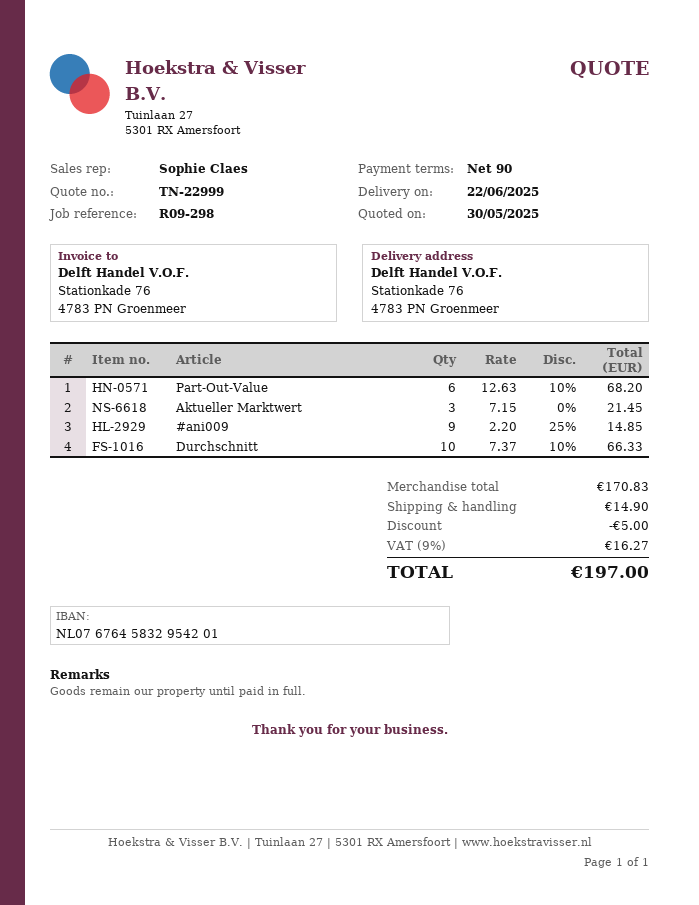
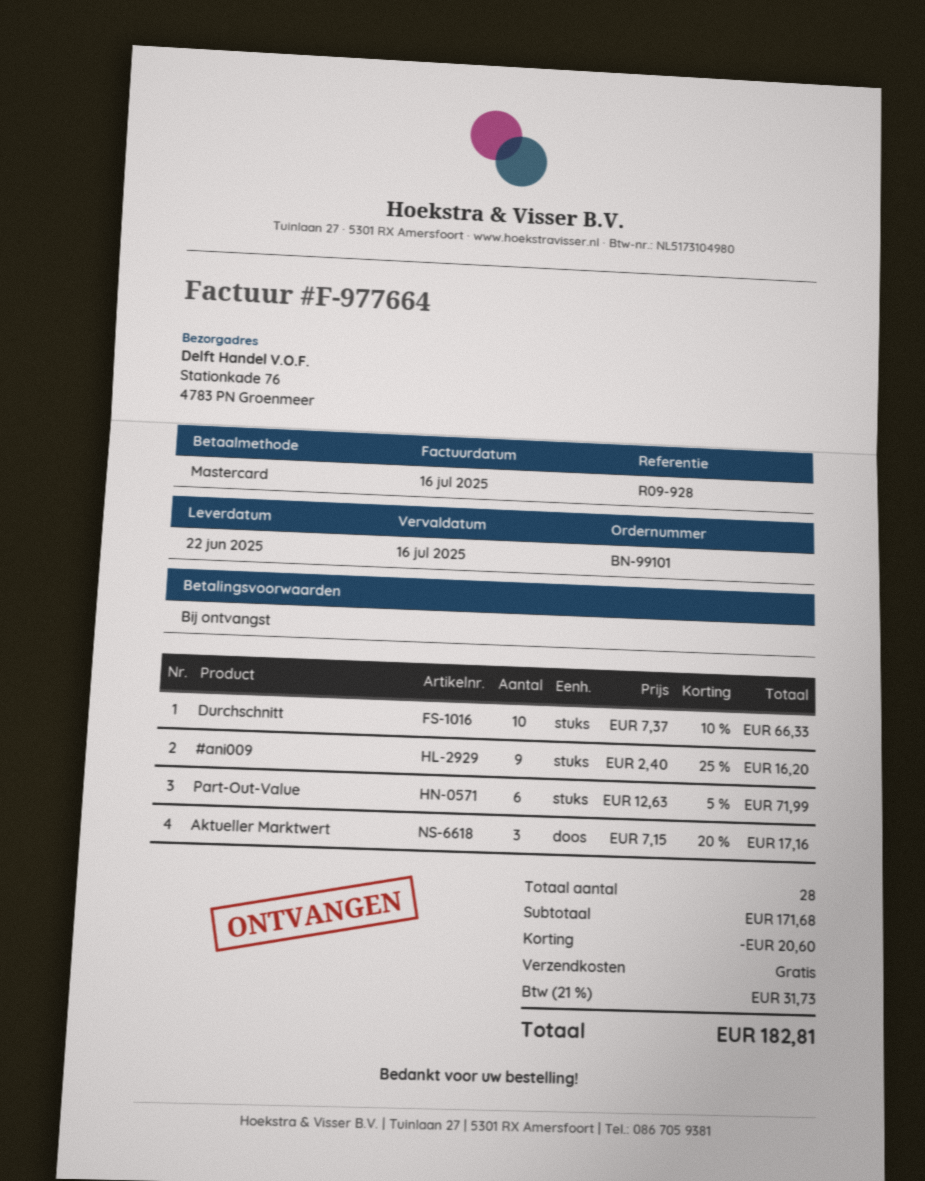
payment terms: 90 days -> on receipt
reference: R09-298 -> R09-928
Part-Out-Value: 6 x 12.63 - 10% = 68.20 -> 6 x 12.63 - 5% = 71.99
Aktueller Marktwert: 3 x 7.15 = 21.45 -> 3 x 7.15 - 20% = 17.16
#ani009: 9 x 2.20 - 25% = 14.85 -> 9 x 2.40 - 25% = 16.20
subtotal: 170.83 -> 171.68
discount: 5.00 -> 20.60
shipping: 14.90 -> 0.00
tax: 9% = 16.27 -> 21% = 31.73
total: 197.00 -> 182.81

